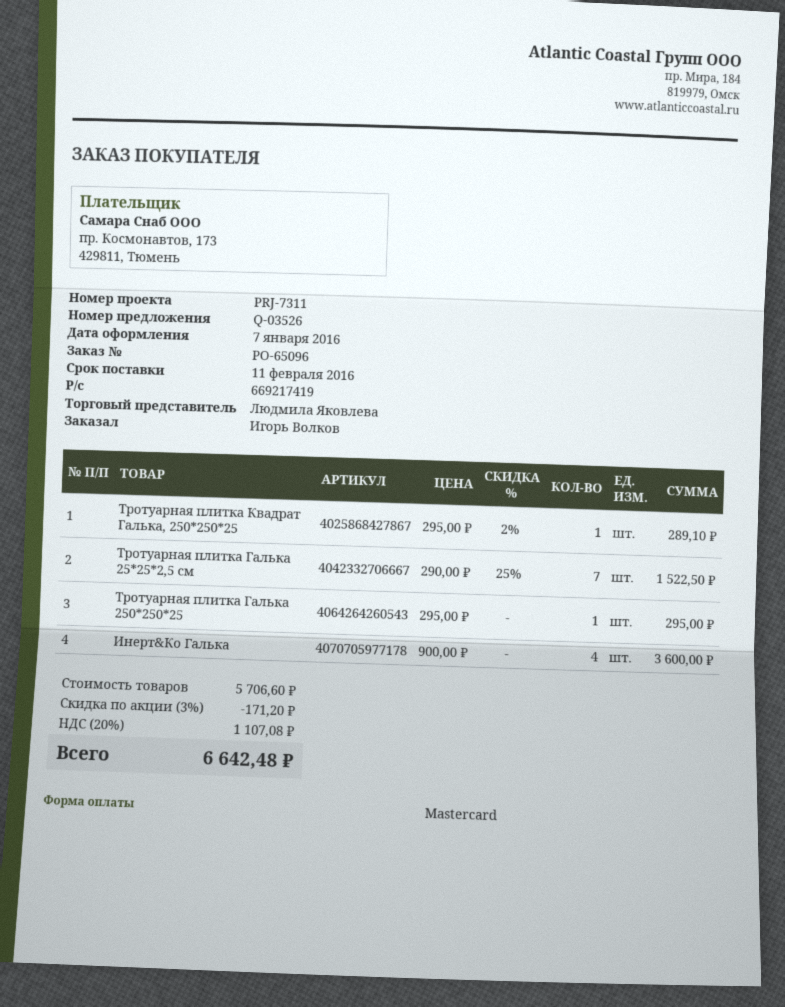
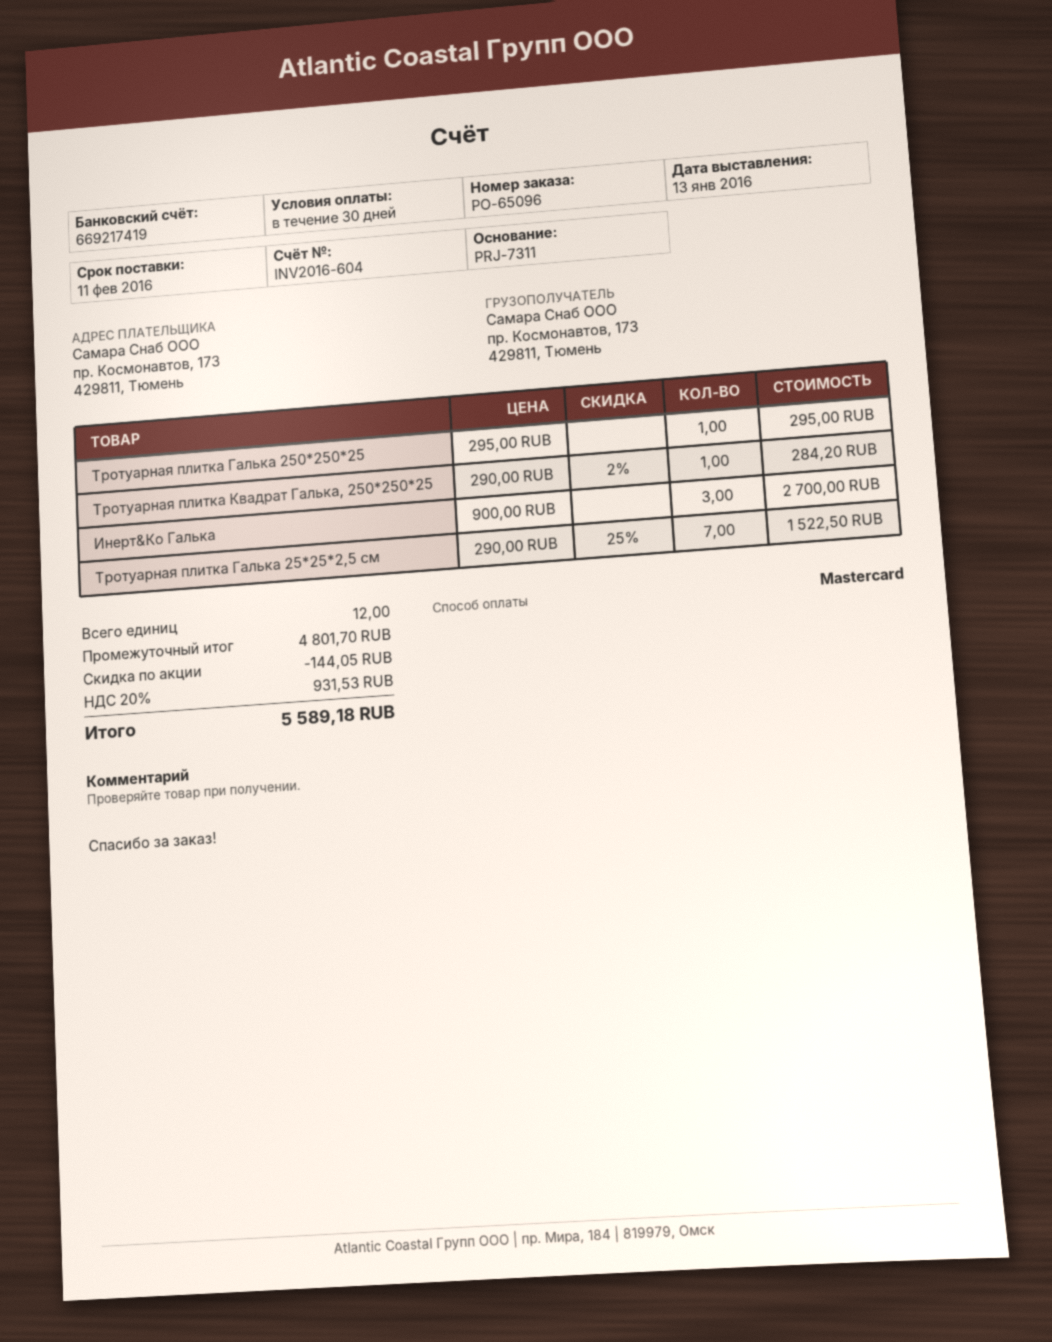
Тротуарная плитка Квадрат Галька, 250*250*25: 1 x 295.00 - 2% = 289.10 -> 1 x 290.00 - 2% = 284.20
Инерт&Ко Галька: 4 x 900.00 = 3600.00 -> 3 x 900.00 = 2700.00
subtotal: 5706.60 -> 4801.70
discount: 171.20 -> 144.05
tax: 20% = 1107.08 -> 20% = 931.53
total: 6642.48 -> 5589.18

